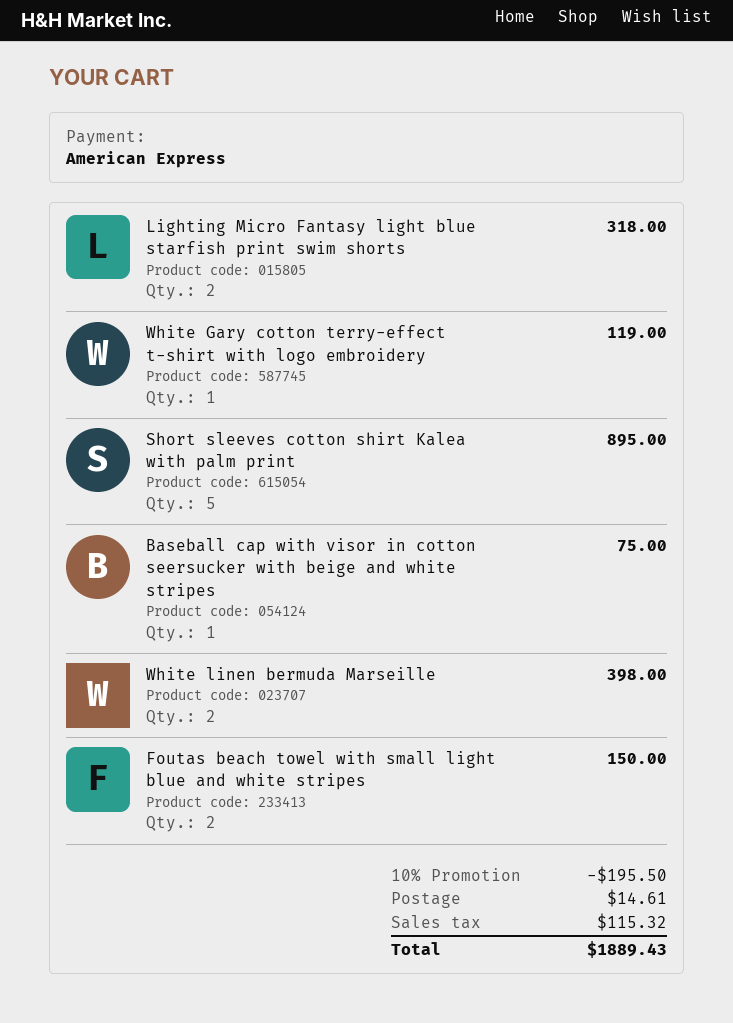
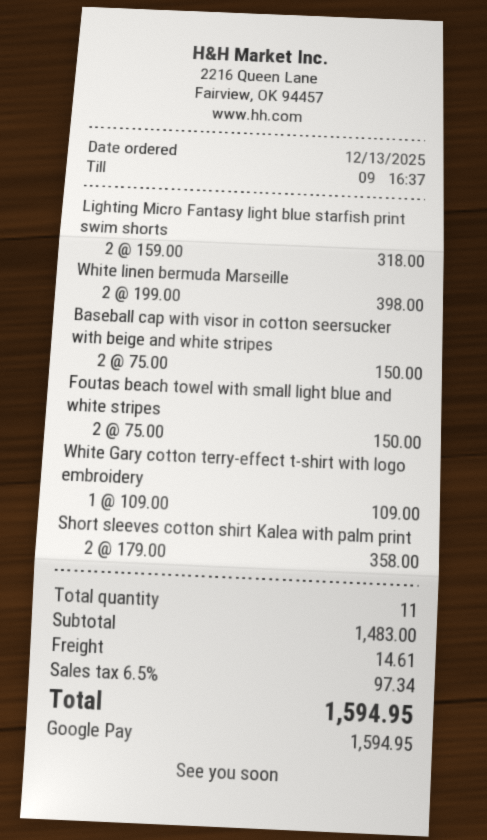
payment method: American Express -> Google Pay
White Gary cotton terry-effect t-shirt with logo embroidery: 1 for 119.00 -> 1 for 109.00
Short sleeves cotton shirt Kalea with palm print: 5 for 895.00 -> 2 for 358.00
Baseball cap with visor in cotton seersucker with beige and white stripes: 1 for 75.00 -> 2 for 150.00
discount: 10% = 195.50 -> none
tax: 115.32 -> 97.34
total: 1889.43 -> 1594.95

